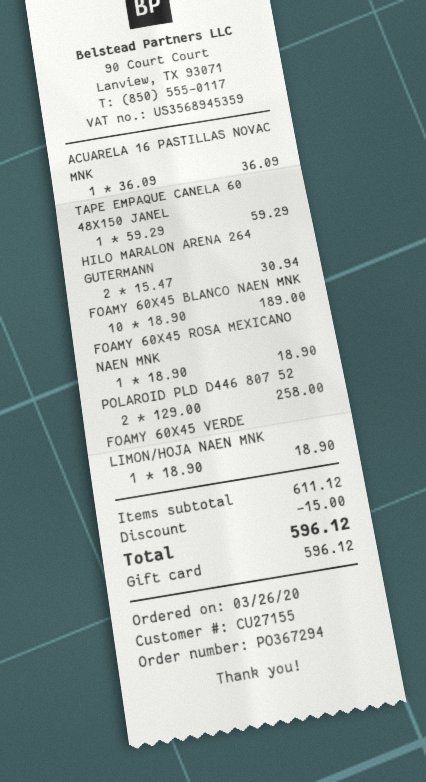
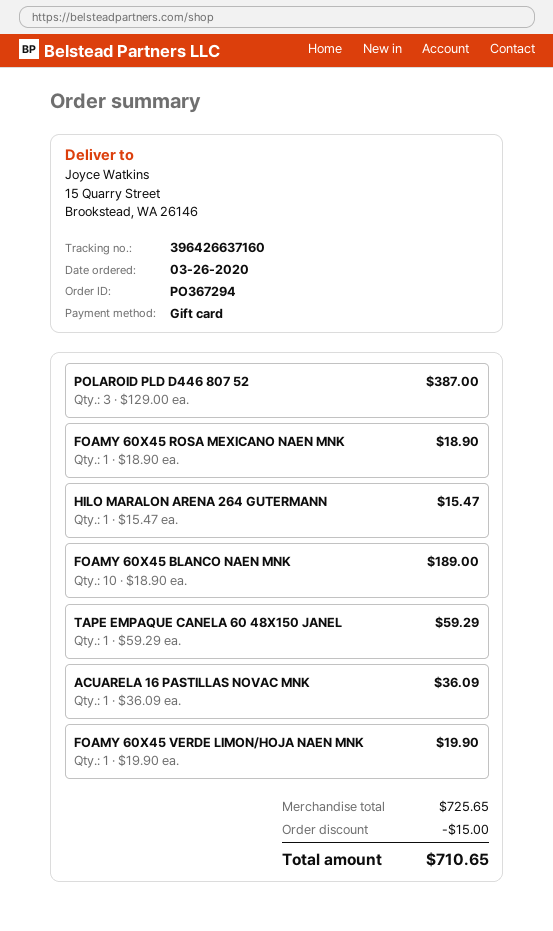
HILO MARALON ARENA 264 GUTERMANN: 2 x 15.47 = 30.94 -> 1 x 15.47 = 15.47
POLAROID PLD D446 807 52: 2 x 129.00 = 258.00 -> 3 x 129.00 = 387.00
FOAMY 60X45 VERDE LIMON/HOJA NAEN MNK: 1 x 18.90 = 18.90 -> 1 x 19.90 = 19.90
subtotal: 611.12 -> 725.65
total: 596.12 -> 710.65

